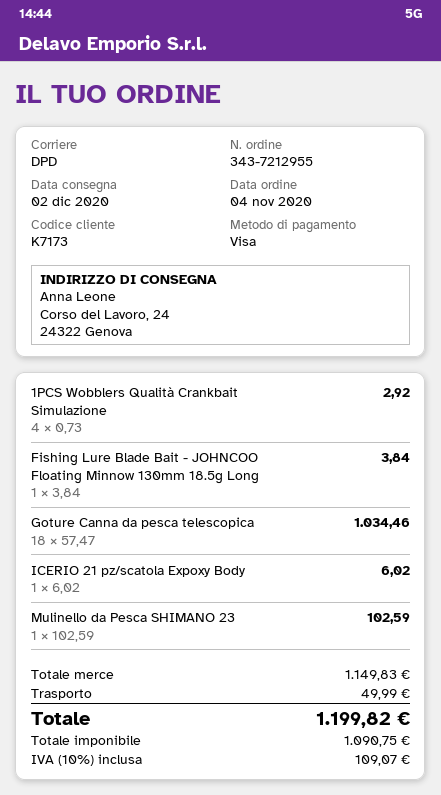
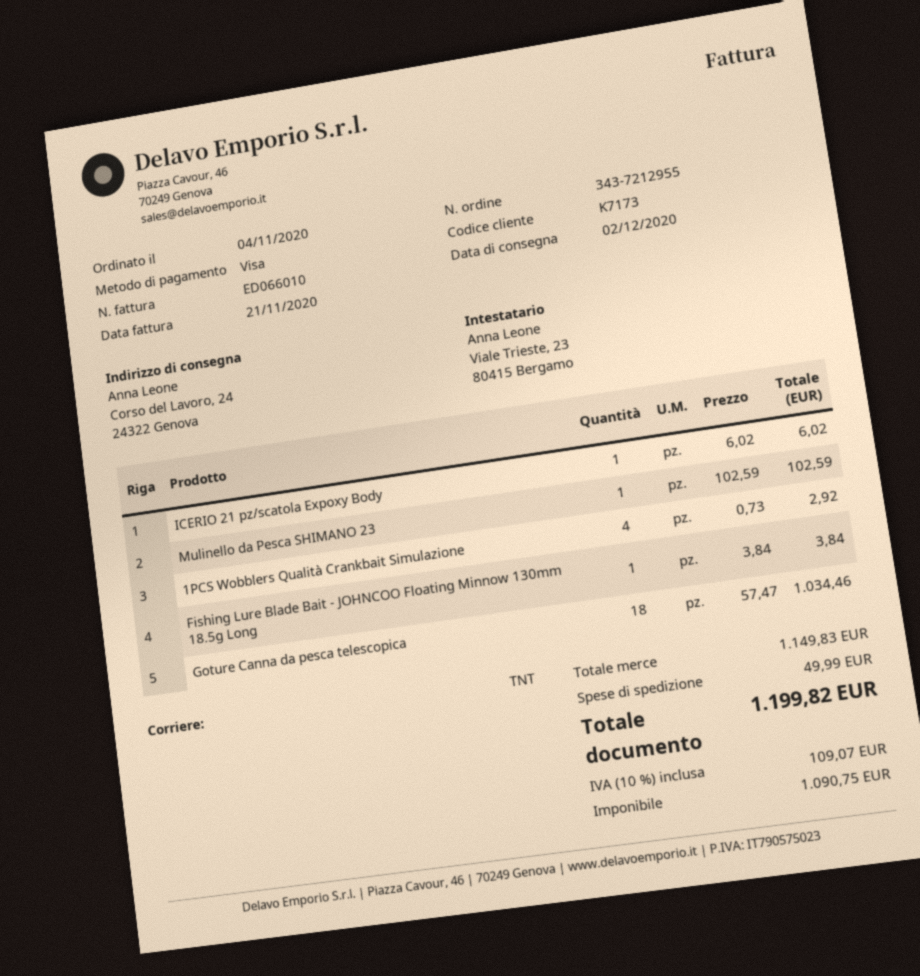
shipping method: DPD -> TNT

